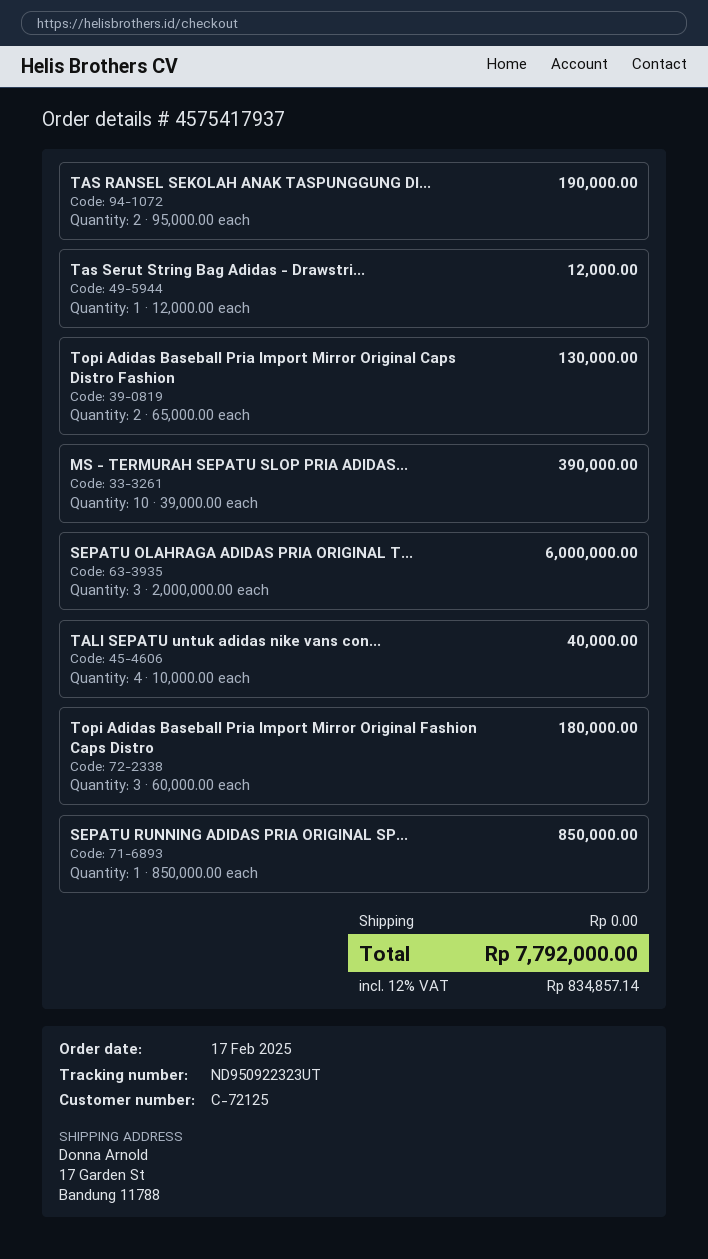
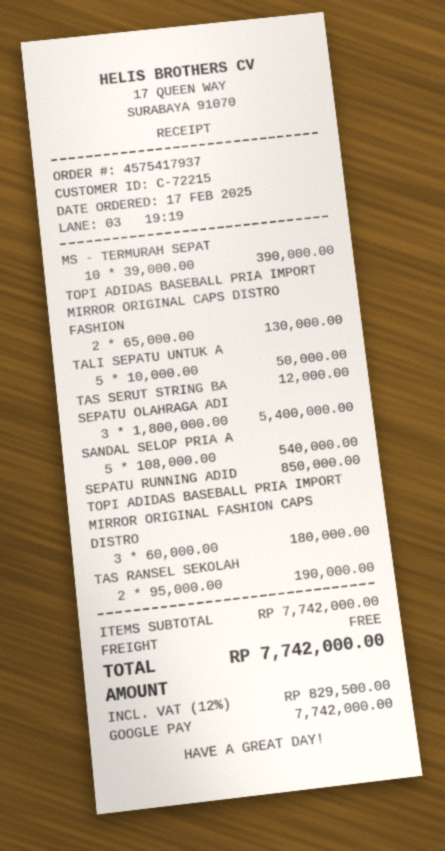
customer number: C-72125 -> C-72215
SEPATU OLAHRAGA ADIDAS PRIA ORIGINAL T...: 3 x 2000000.00 = 6000000.00 -> 3 x 1800000.00 = 5400000.00
TALI SEPATU untuk adidas nike vans con...: 4 x 10000.00 = 40000.00 -> 5 x 10000.00 = 50000.00
SANDAL SELOP PRIA A: none -> 5 x 108000.00 = 540000.00
tax: 12% = 834857.14 -> 12% = 829500.00
total: 7792000.00 -> 7742000.00

